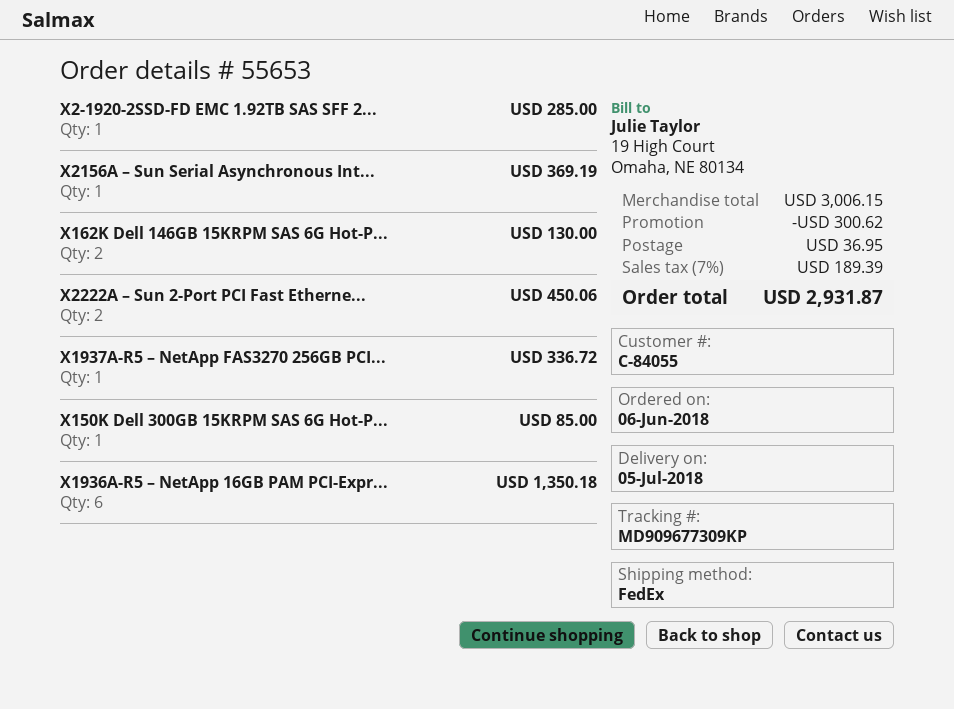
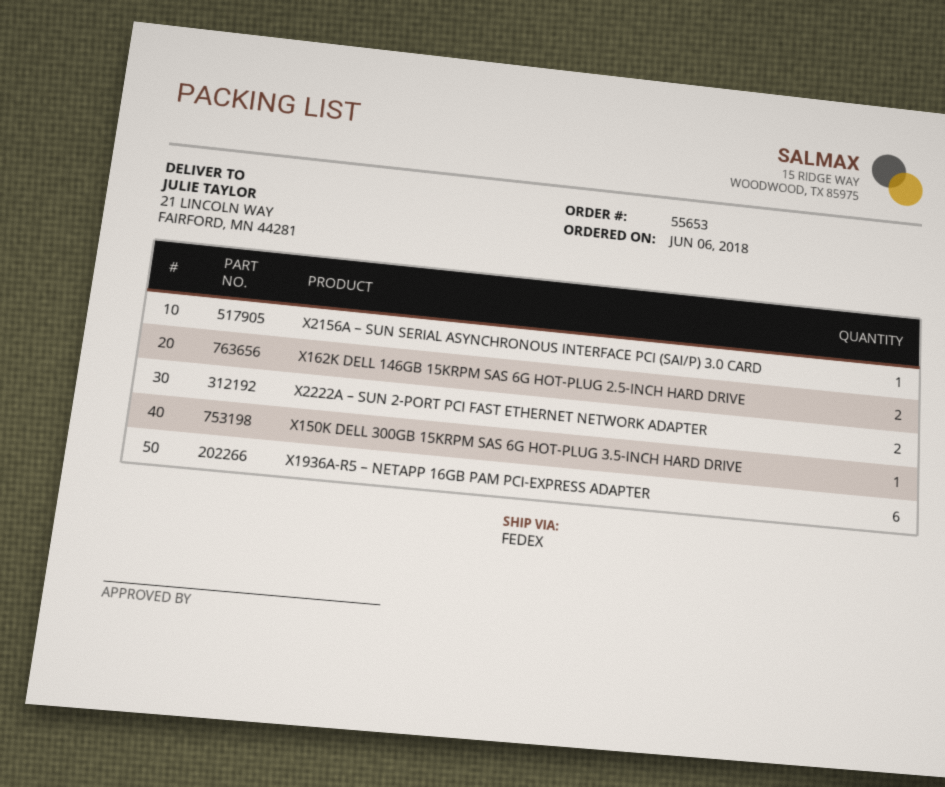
X2-1920-2SSD-FD EMC 1.92TB SAS SFF 2...: 1 -> none
X1937A-R5 – NetApp FAS3270 256GB PCI...: 1 -> none

